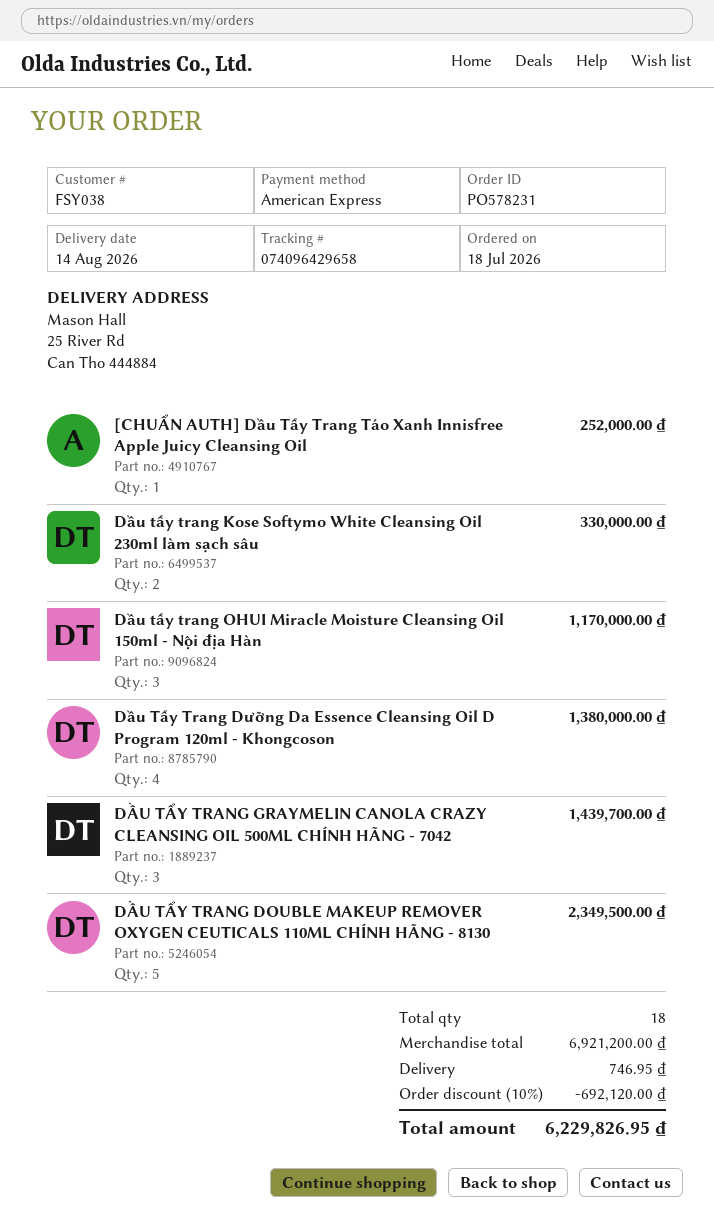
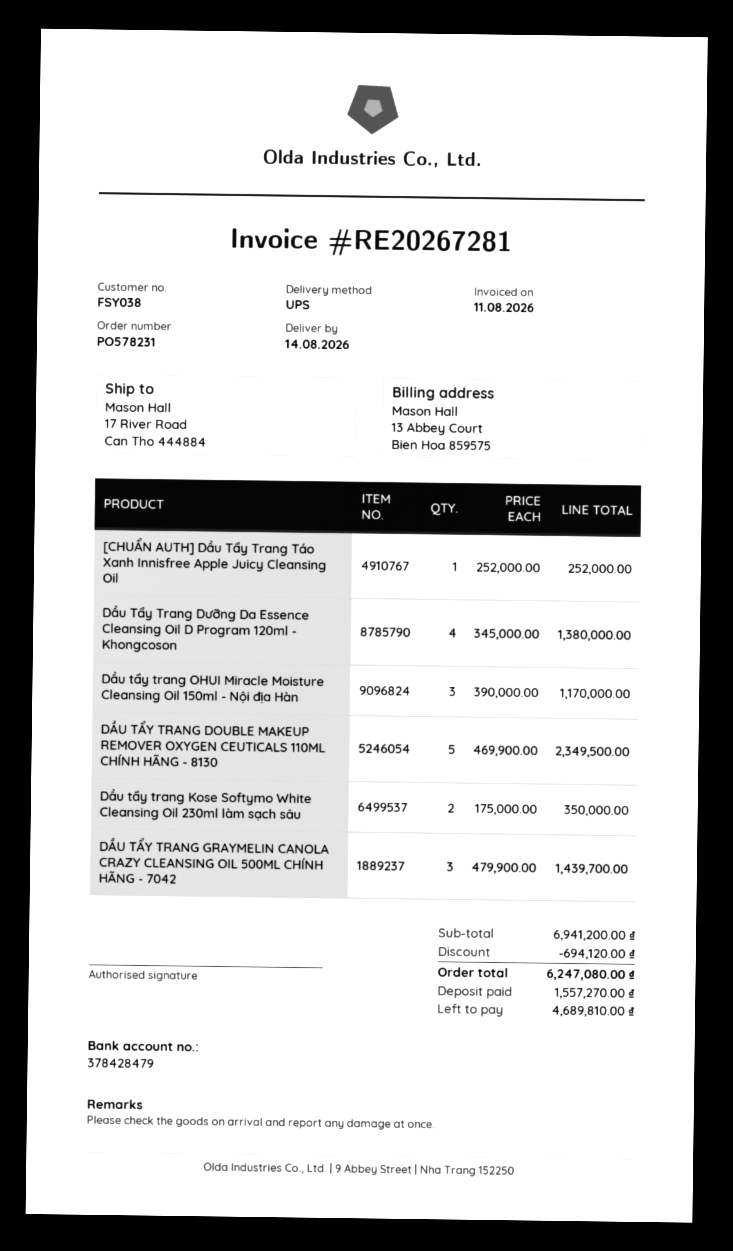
ship to: 25 River Rd, Can Tho 444884 -> 17 River Road, Can Tho 444884
Dầu tẩy trang Kose Softymo White Cleansing Oil 230ml làm sạch sâu: 2 for 330000.00 -> 2 for 350000.00
subtotal: 6921200.00 -> 6941200.00
discount: 692120.00 -> 694120.00
shipping: 746.95 -> none
total: 6229826.95 -> 6247080.00

